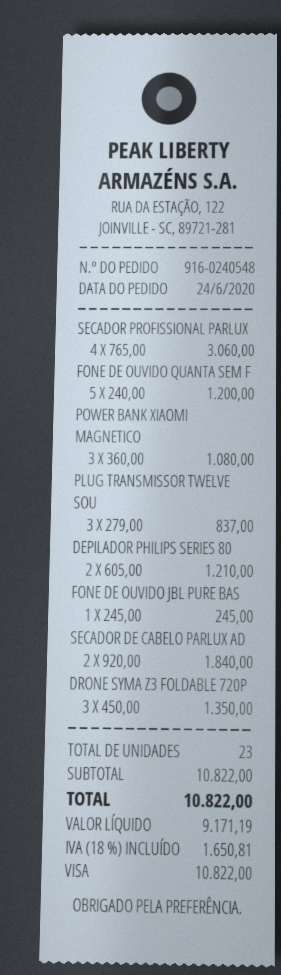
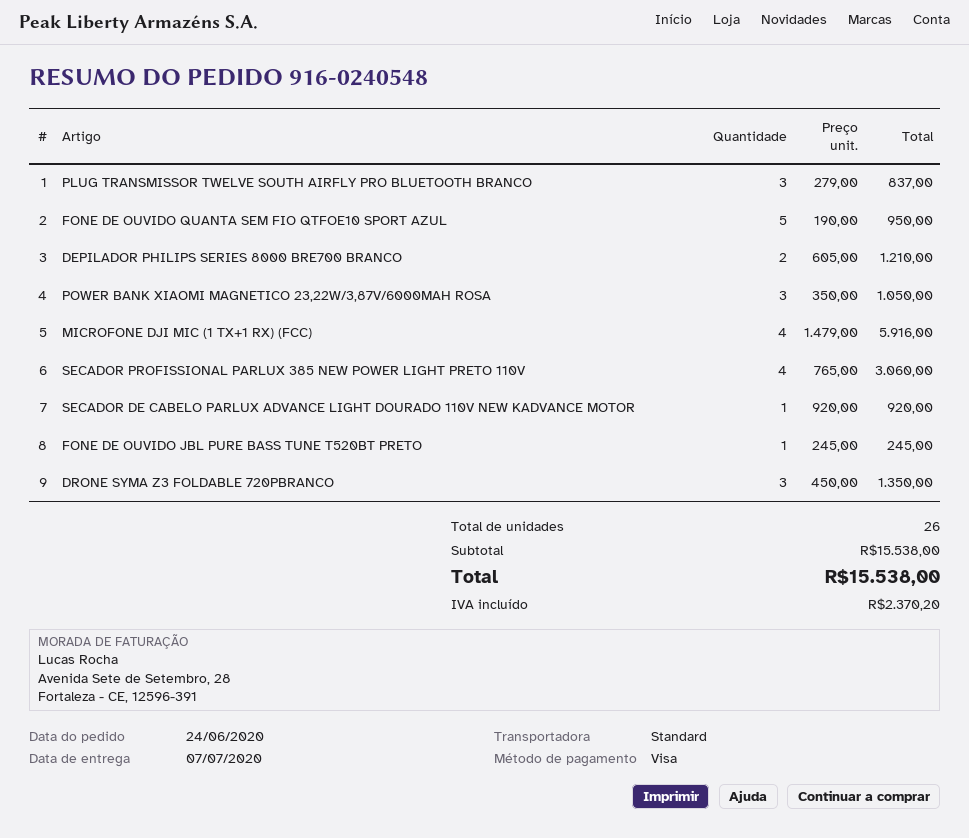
FONE DE OUVIDO QUANTA SEM F: 5 x 240.00 = 1200.00 -> 5 x 190.00 = 950.00
POWER BANK XIAOMI MAGNETICO: 3 x 360.00 = 1080.00 -> 3 x 350.00 = 1050.00
SECADOR DE CABELO PARLUX AD: 2 x 920.00 = 1840.00 -> 1 x 920.00 = 920.00
MICROFONE DJI MIC (1 TX+1 RX) (FCC): none -> 4 x 1479.00 = 5916.00
total quantity: 23 -> 26
subtotal: 10822.00 -> 15538.00
tax: 1650.81 -> 2370.20
total: 10822.00 -> 15538.00

